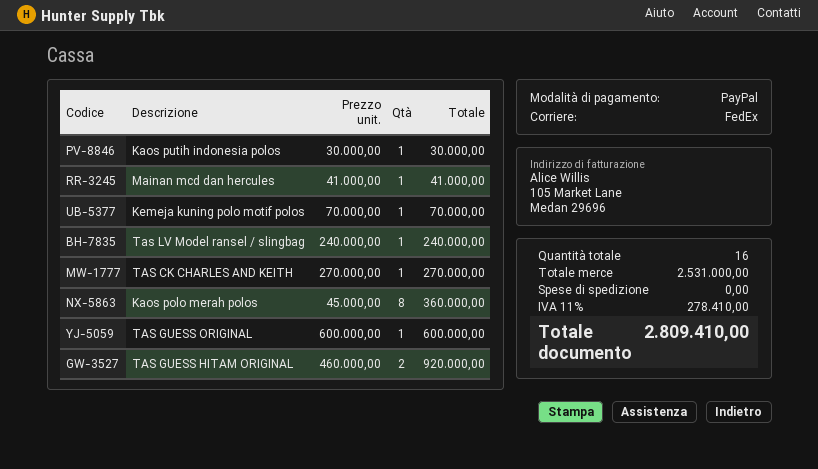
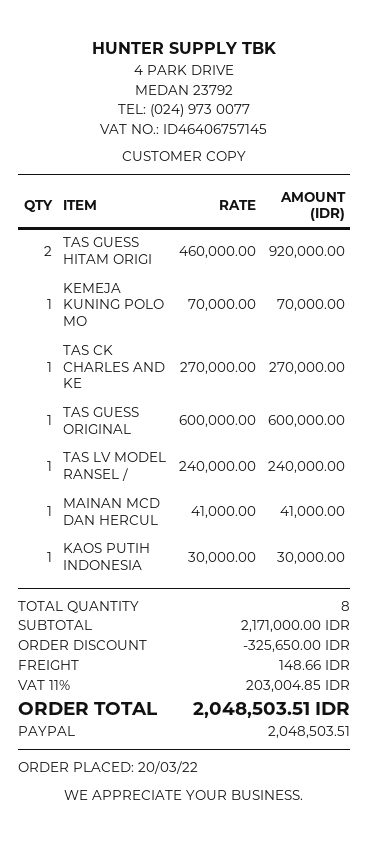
Kaos polo merah polos: 8 x 45000.00 = 360000.00 -> none
total quantity: 16 -> 8
subtotal: 2531000.00 -> 2171000.00
discount: none -> 325650.00
shipping: 0.00 -> 148.66
tax: 11% = 278410.00 -> 11% = 203004.85
total: 2809410.00 -> 2048503.51

